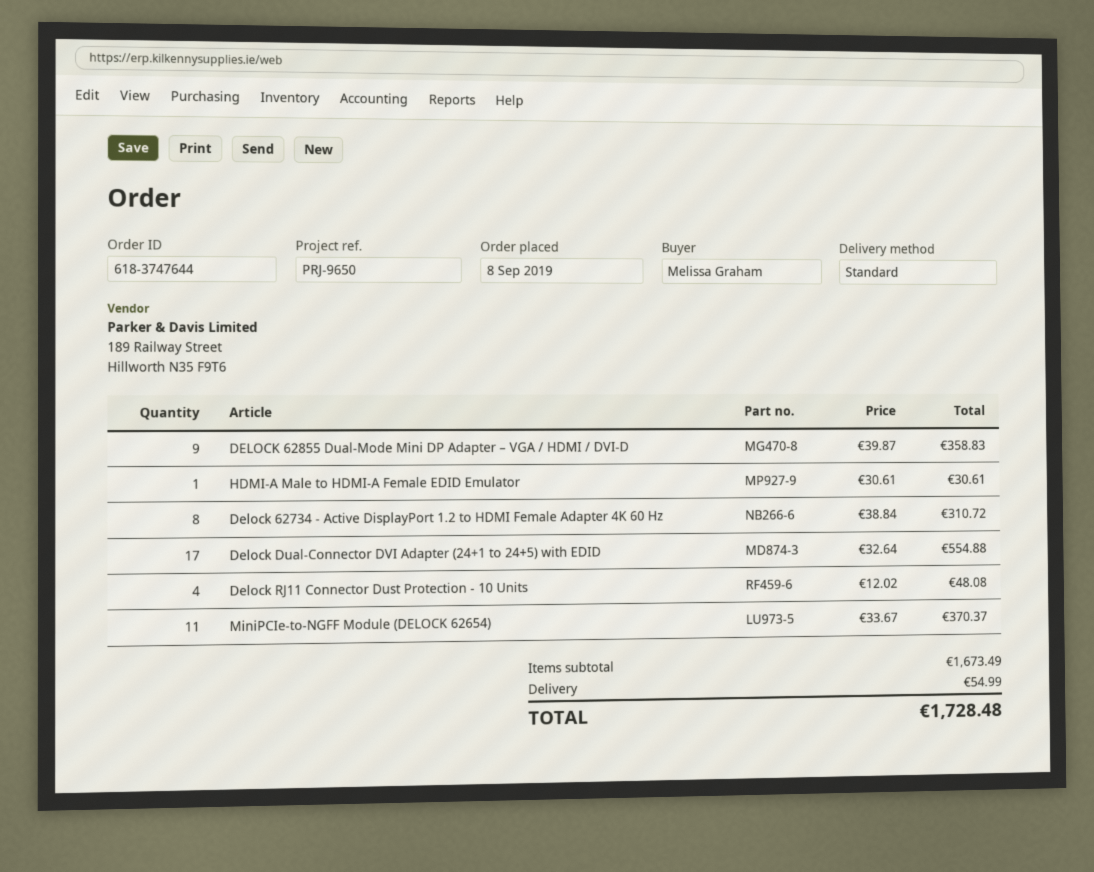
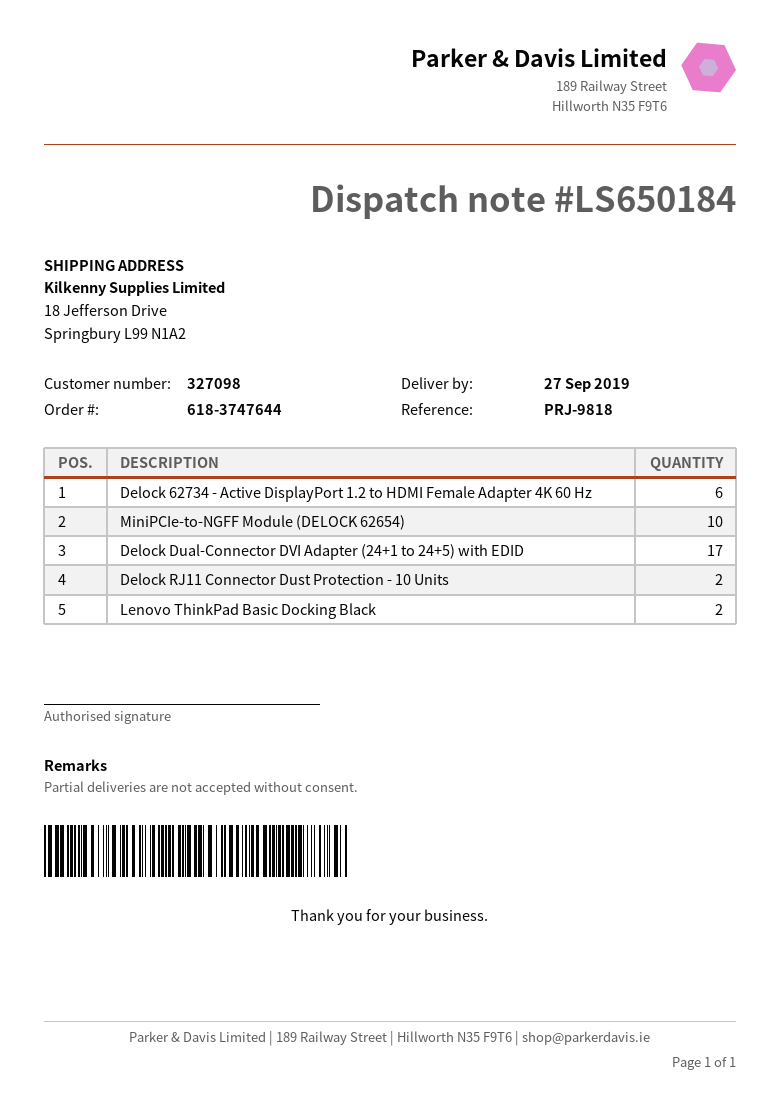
reference: PRJ-9650 -> PRJ-9818
DELOCK 62855 Dual‑Mode Mini DP Adapter – VGA / HDMI / DVI‑D: 9 -> none
HDMI-A Male to HDMI-A Female EDID Emulator: 1 -> none
Delock 62734 - Active DisplayPort 1.2 to HDMI Female Adapter 4K 60 Hz: 8 -> 6
Delock RJ11 Connector Dust Protection - 10 Units: 4 -> 2
MiniPCIe‑to‑NGFF Module (DELOCK 62654): 11 -> 10
Lenovo ThinkPad Basic Docking Black: none -> 2

